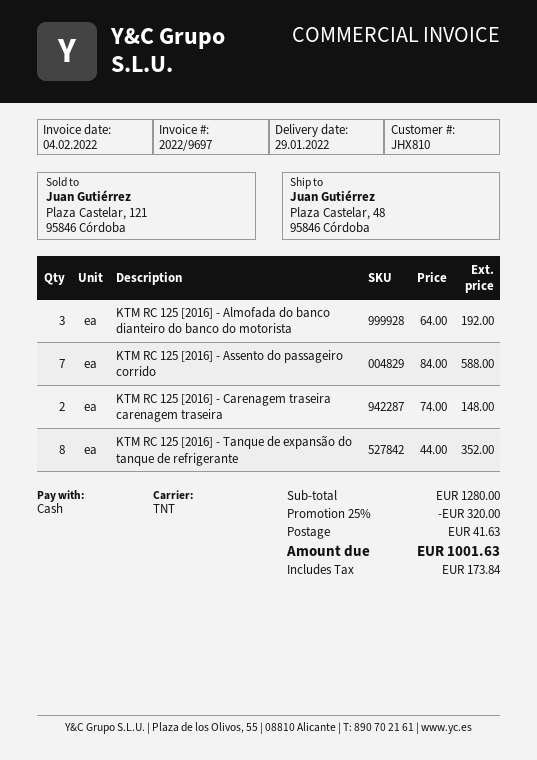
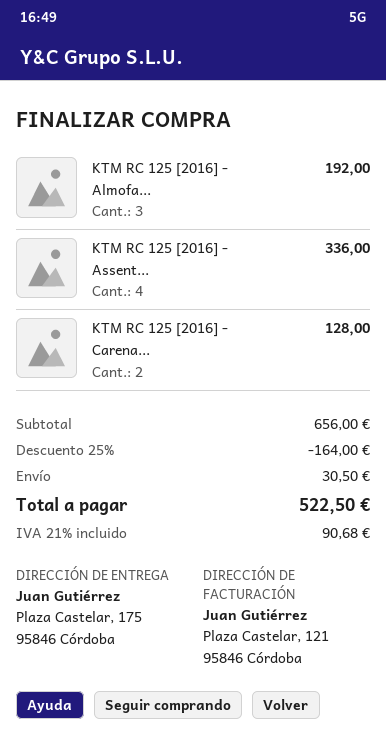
ship to: Plaza Castelar, 48, 95846 Córdoba -> Plaza Castelar, 175, 95846 Córdoba
KTM RC 125 [2016] - Assento do passageiro corrido: 7 for 588.00 -> 4 for 336.00
KTM RC 125 [2016] - Carenagem traseira carenagem traseira: 2 for 148.00 -> 2 for 128.00
KTM RC 125 [2016] - Tanque de expansão do tanque de refrigerante: 8 for 352.00 -> none
subtotal: 1280.00 -> 656.00
discount: 25% = 320.00 -> 25% = 164.00
shipping: 41.63 -> 30.50
tax: 173.84 -> 90.68
total: 1001.63 -> 522.50

